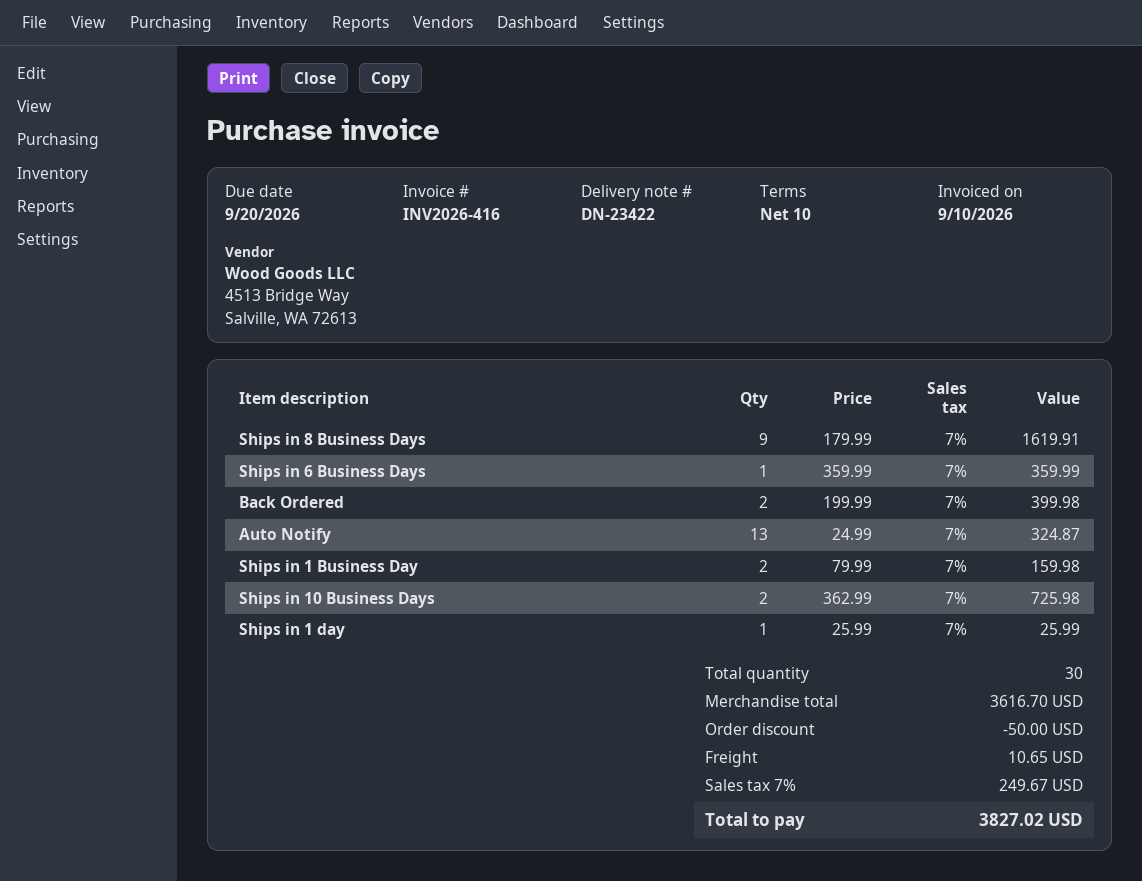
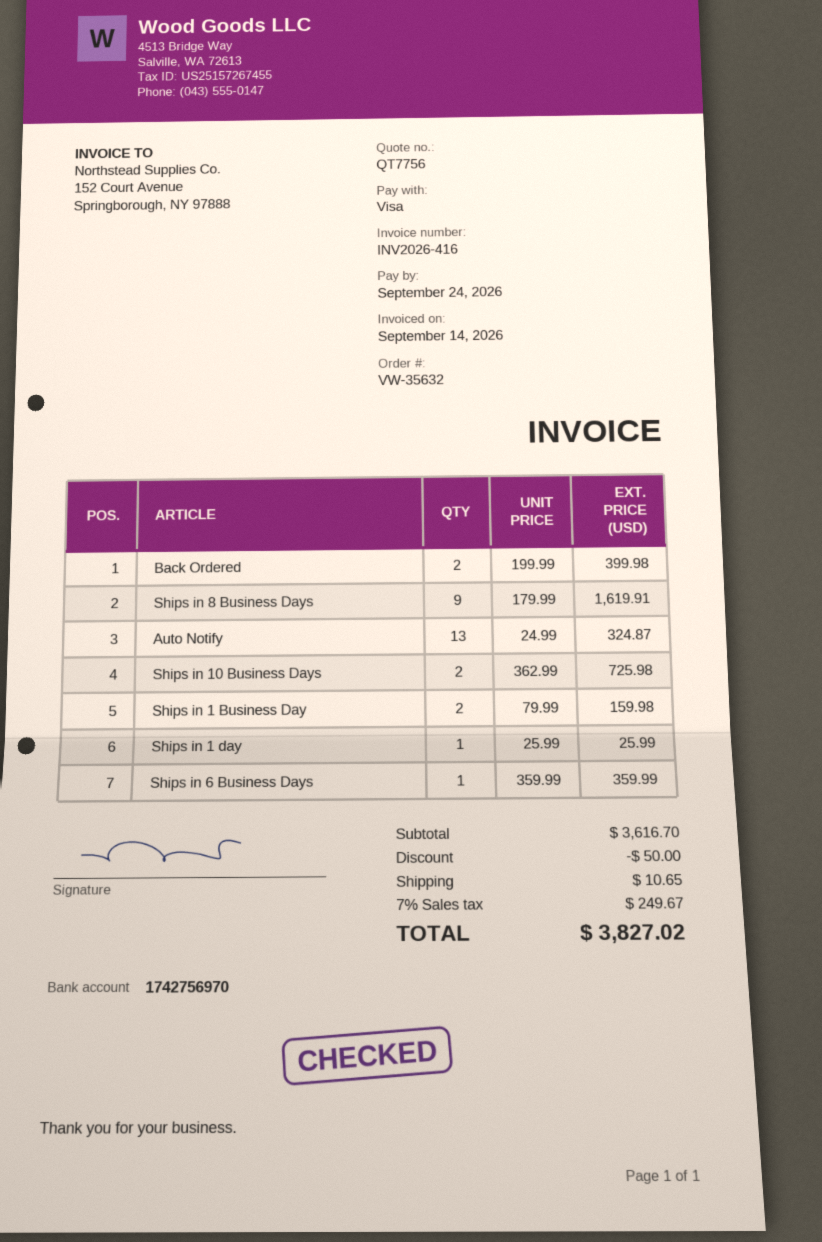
invoice date: 2026-09-10 -> 2026-09-14
due date: 2026-09-20 -> 2026-09-24

